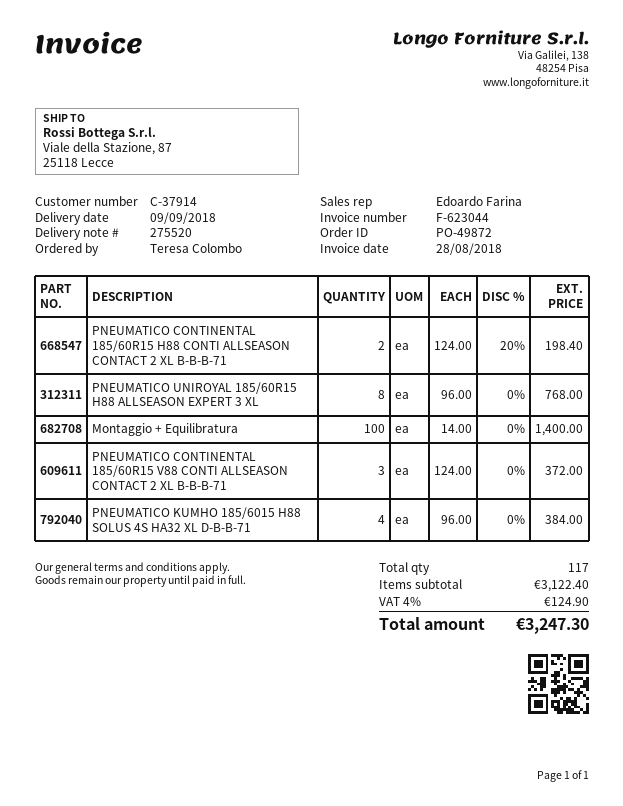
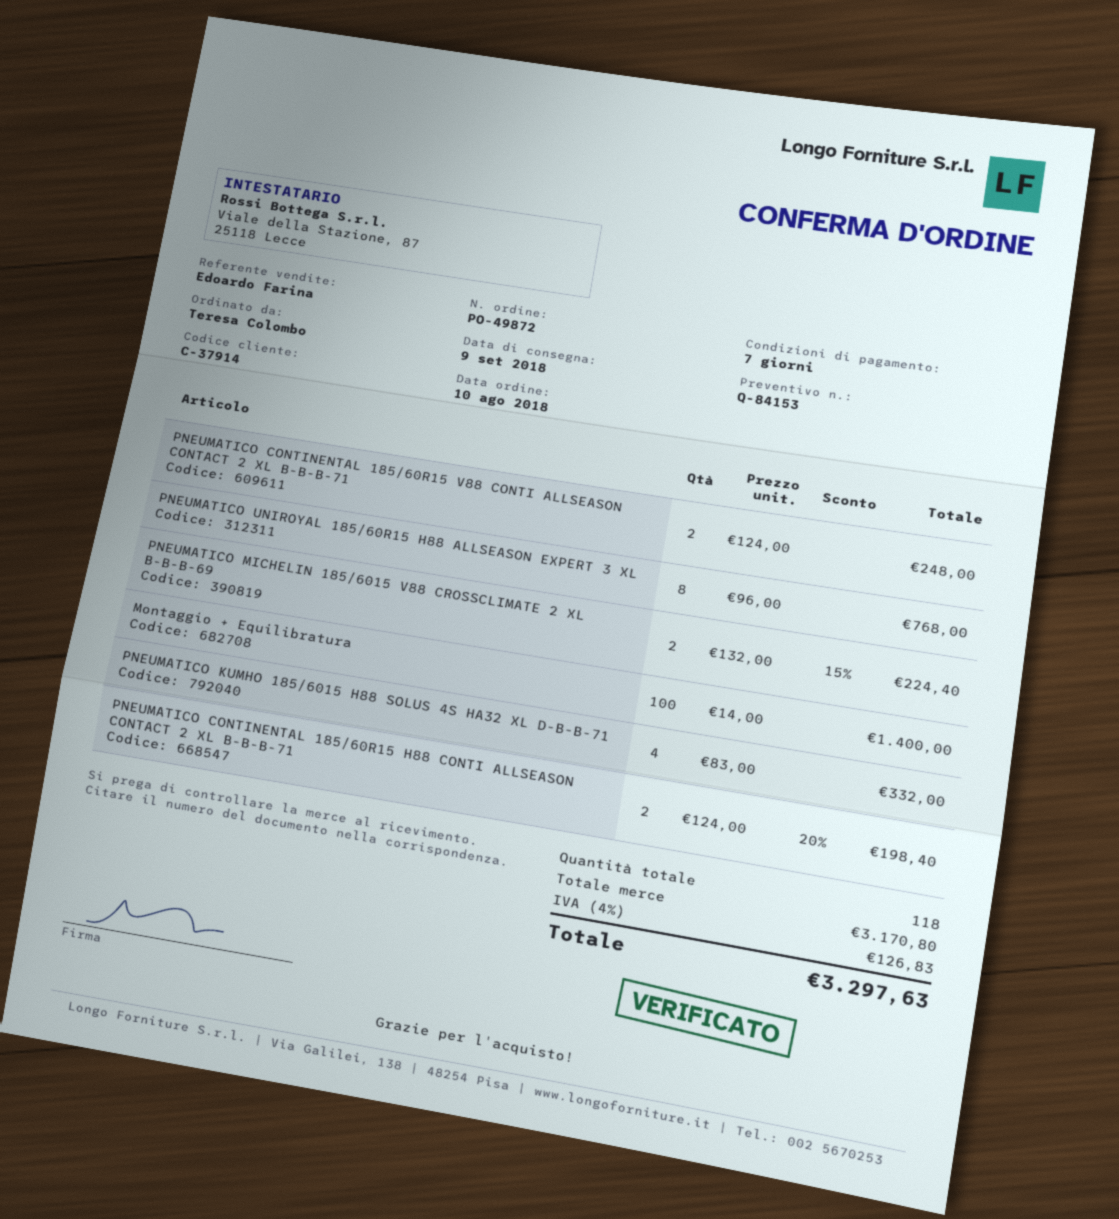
PNEUMATICO CONTINENTAL 185/60R15 V88 CONTI ALLSEASON CONTACT 2 XL B-B-B-71: 3 x 124.00 = 372.00 -> 2 x 124.00 = 248.00
PNEUMATICO KUMHO 185/6015 H88 SOLUS 4S HA32 XL D-B-B-71: 4 x 96.00 = 384.00 -> 4 x 83.00 = 332.00
PNEUMATICO MICHELIN 185/6015 V88 CROSSCLIMATE 2 XL B-B-B-69: none -> 2 x 132.00 - 15% = 224.40
total quantity: 117 -> 118
subtotal: 3122.40 -> 3170.80
tax: 4% = 124.90 -> 4% = 126.83
total: 3247.30 -> 3297.63

